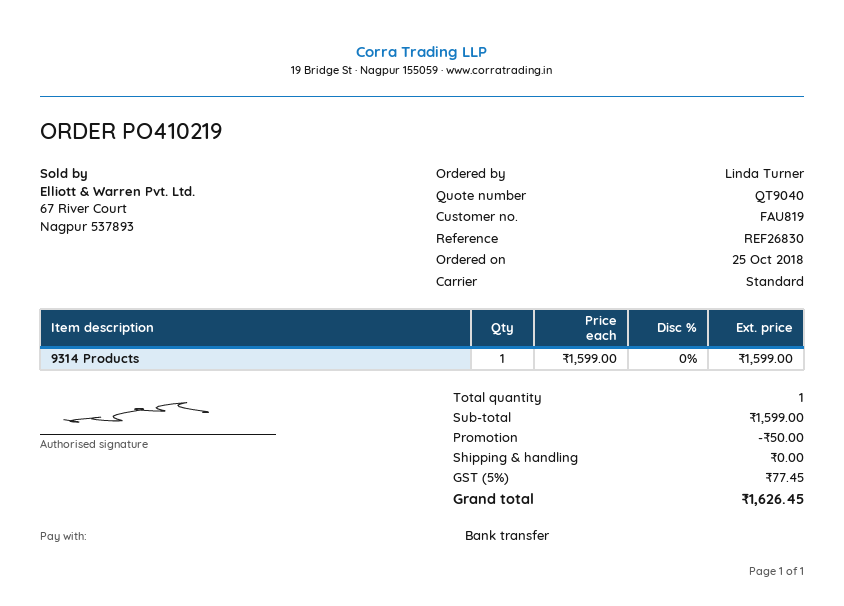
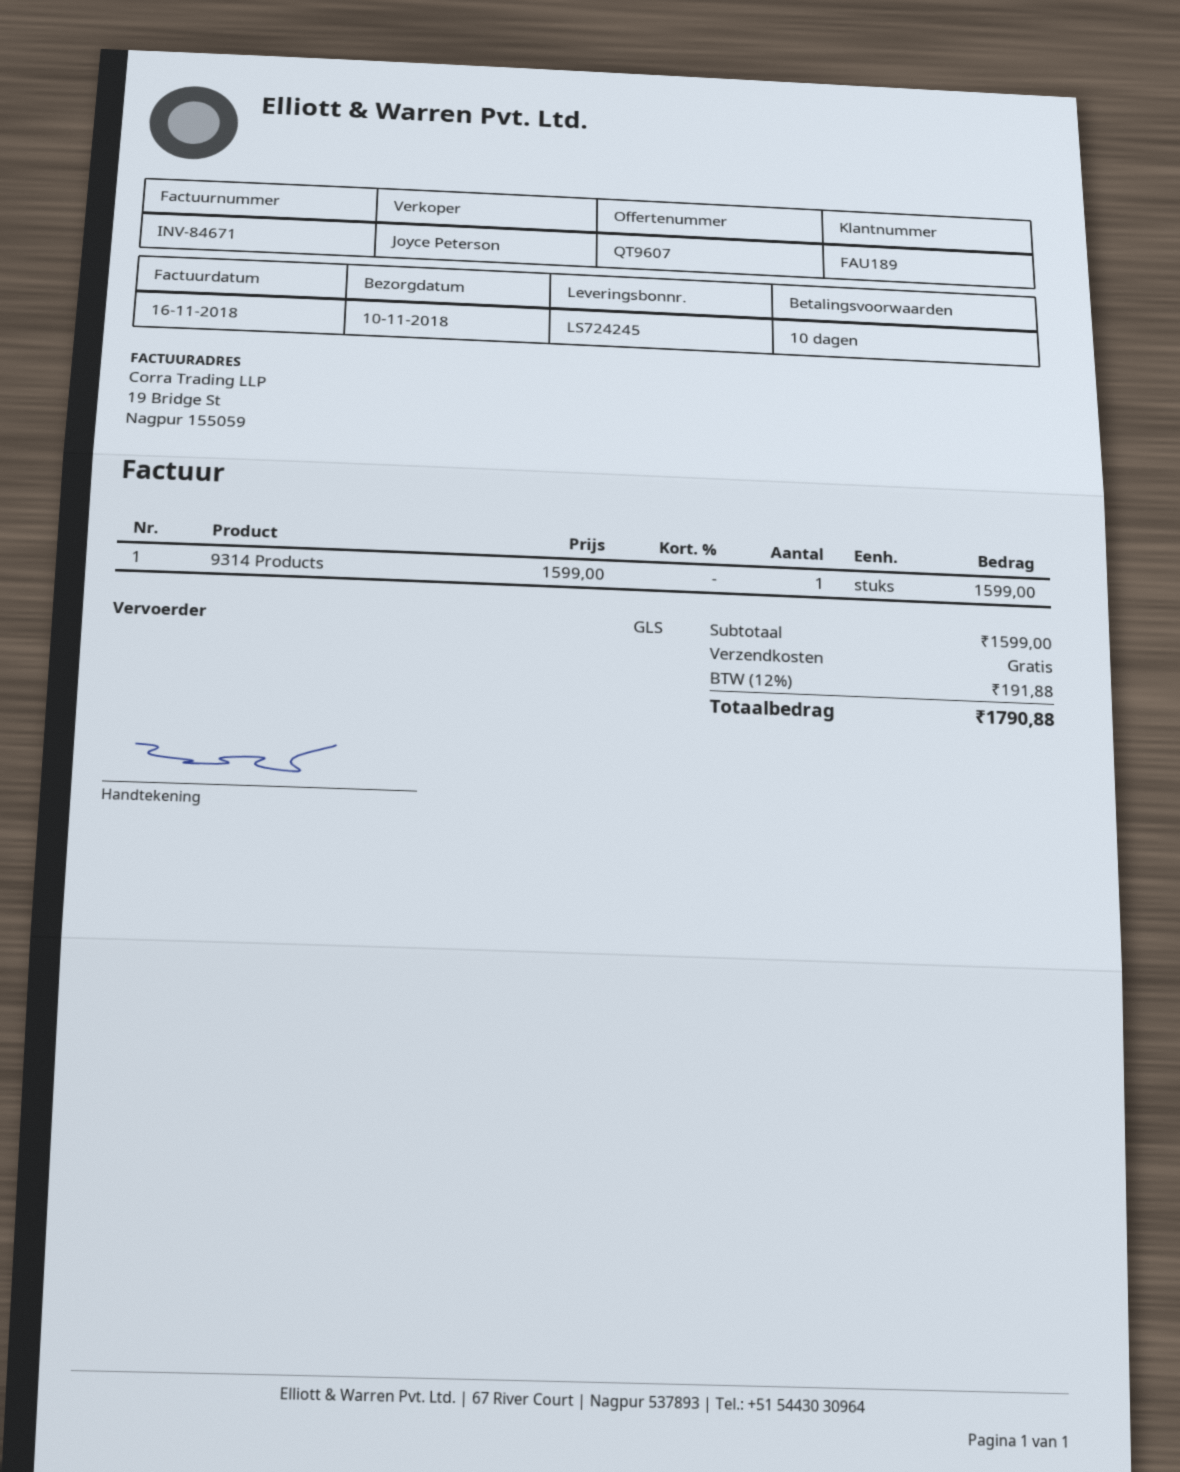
quote number: QT9040 -> QT9607
customer number: FAU819 -> FAU189
shipping method: standard -> GLS
discount: 50.00 -> none
tax: 5% = 77.45 -> 12% = 191.88
total: 1626.45 -> 1790.88

